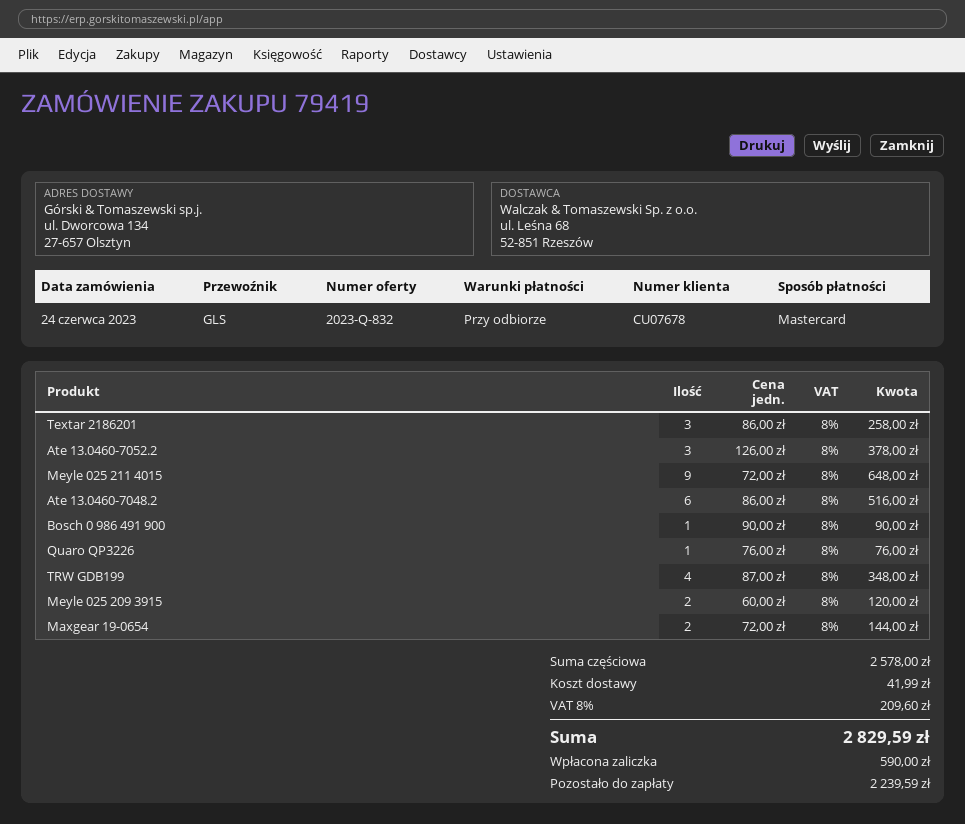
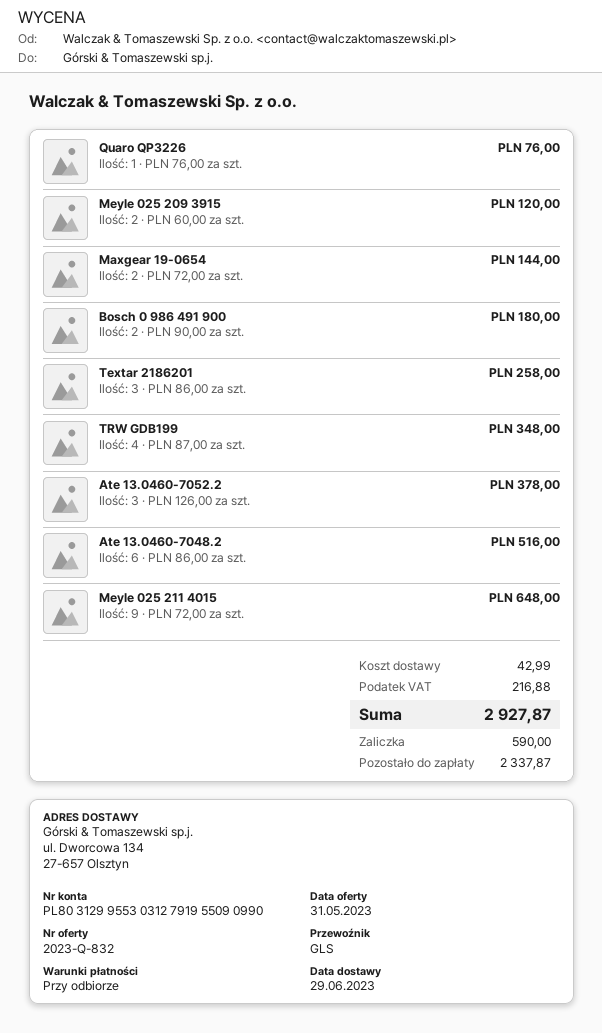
Bosch 0 986 491 900: 1 x 90.00 = 90.00 -> 2 x 90.00 = 180.00
shipping: 41.99 -> 42.99
tax: 209.60 -> 216.88
total: 2829.59 -> 2927.87
balance: 2239.59 -> 2337.87

